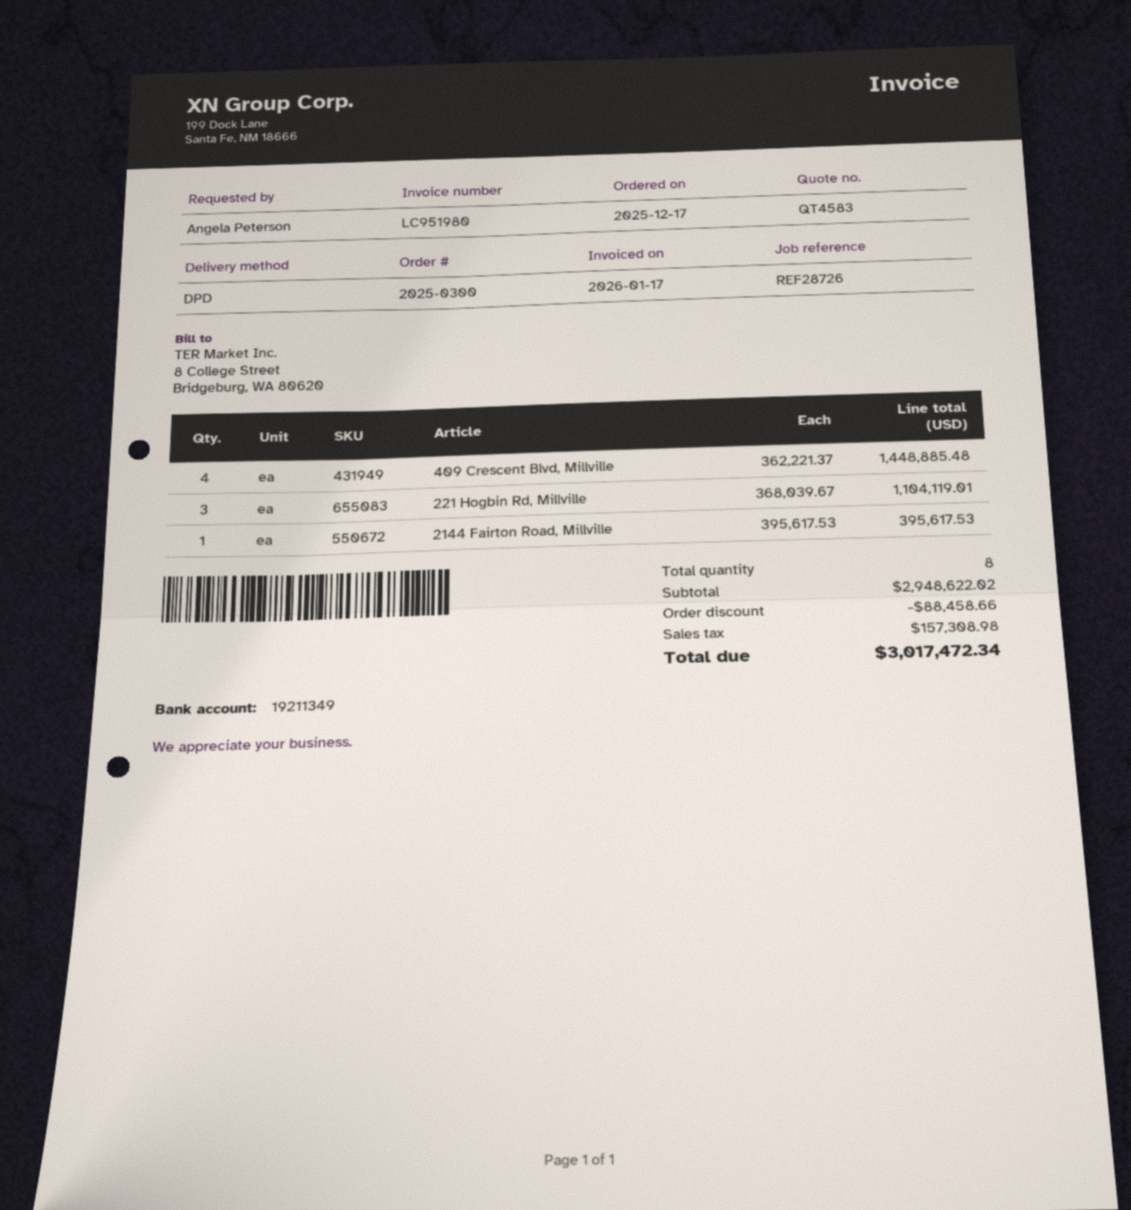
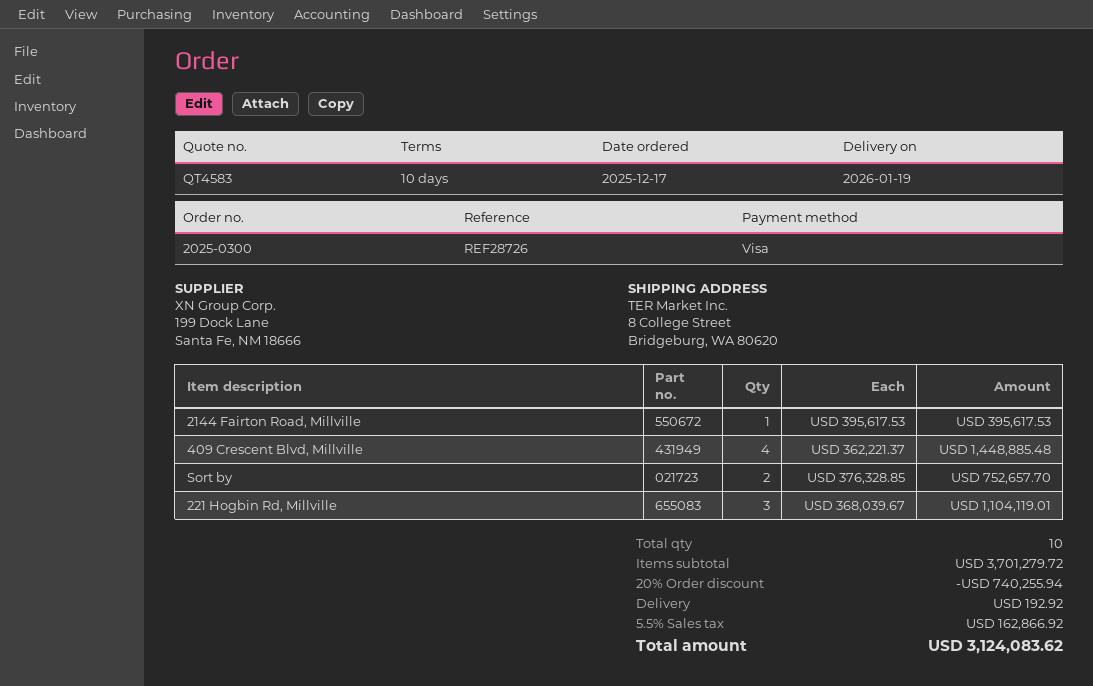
Sort by: none -> 2 x 376328.85 = 752657.70
total quantity: 8 -> 10
subtotal: 2948622.02 -> 3701279.72
discount: 88458.66 -> 740255.94
shipping: none -> 192.92
tax: 157308.98 -> 162866.92
total: 3017472.34 -> 3124083.62

